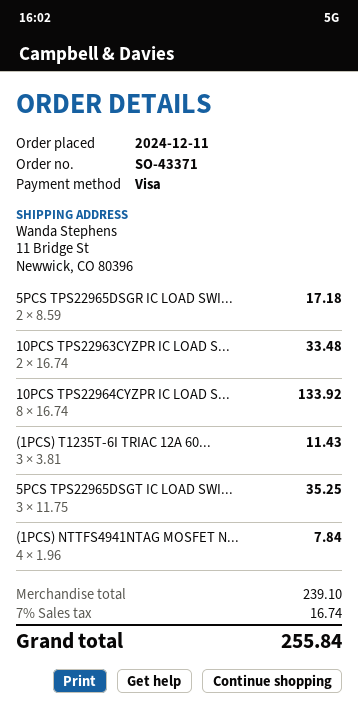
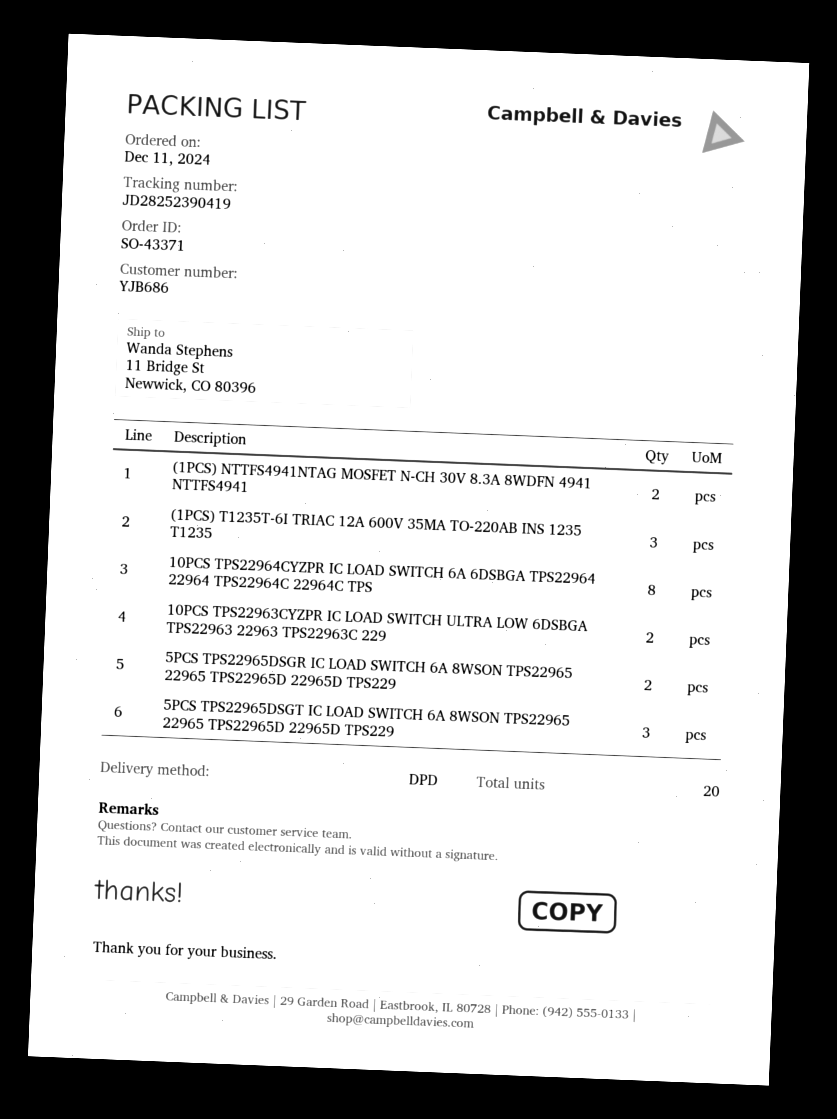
(1PCS) NTTFS4941NTAG MOSFET N...: 4 -> 2

